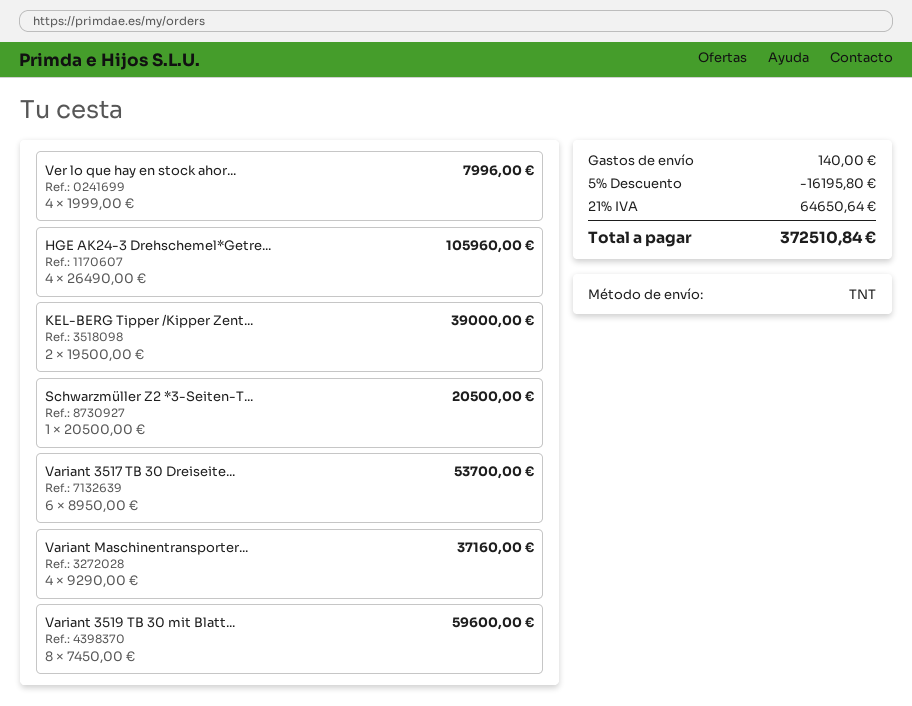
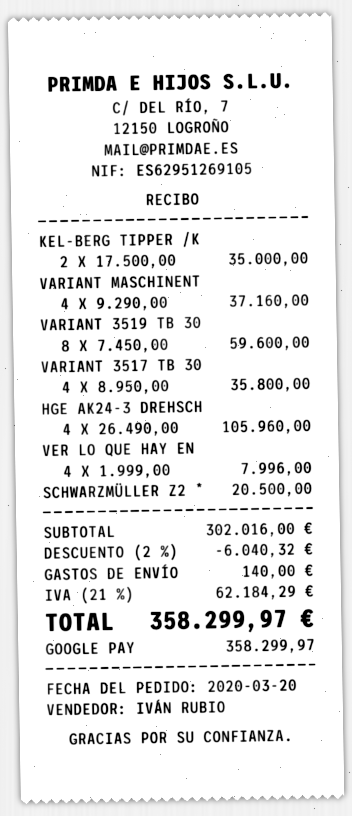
KEL-BERG Tipper /Kipper Zent...: 2 x 19500.00 = 39000.00 -> 2 x 17500.00 = 35000.00
Variant 3517 TB 30 Dreiseite...: 6 x 8950.00 = 53700.00 -> 4 x 8950.00 = 35800.00
discount: 5% = 16195.80 -> 2% = 6040.32
tax: 21% = 64650.64 -> 21% = 62184.29
total: 372510.84 -> 358299.97

